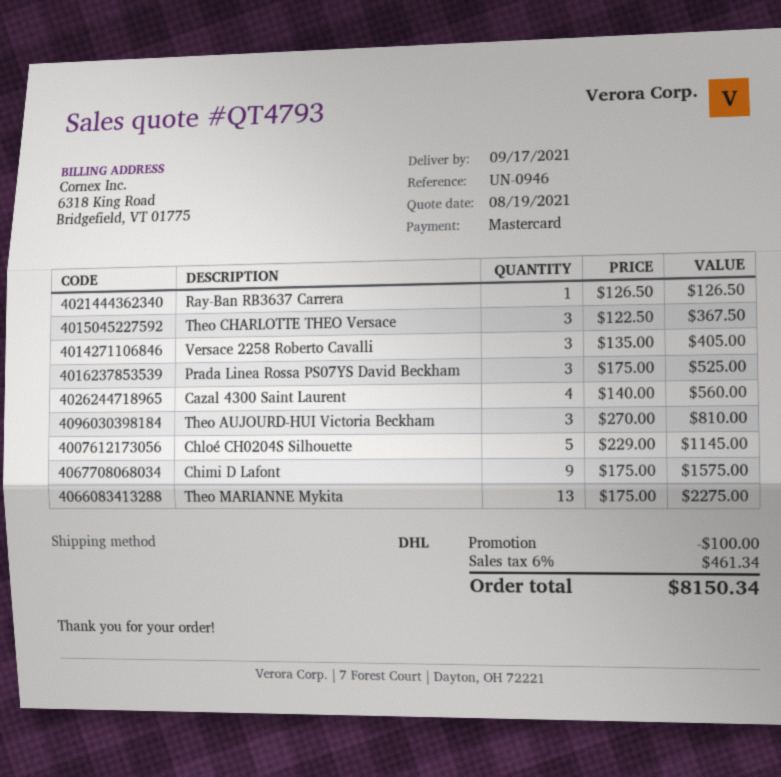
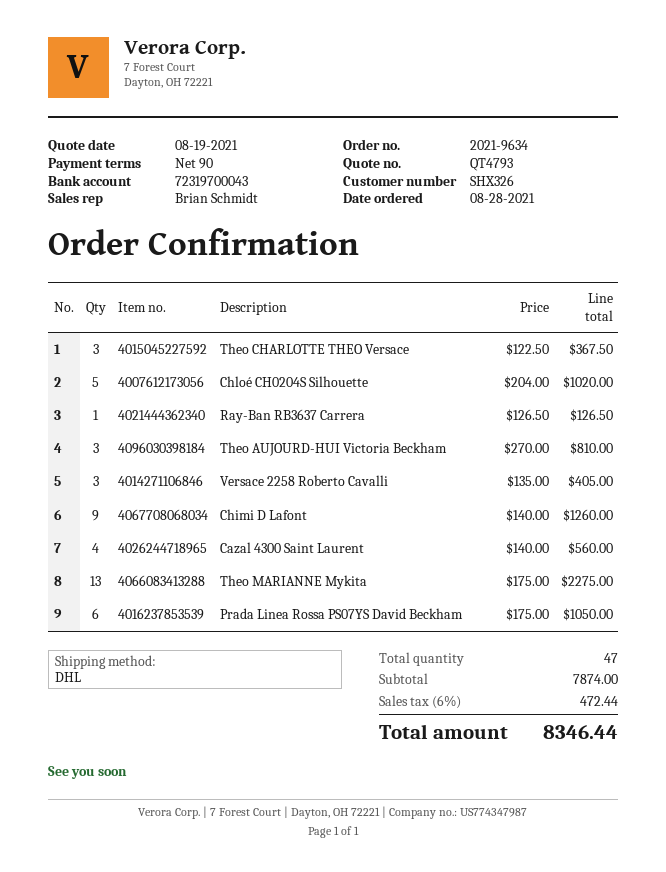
Prada Linea Rossa PS07YS David Beckham: 3 x 175.00 = 525.00 -> 6 x 175.00 = 1050.00
Chloé CH0204S Silhouette: 5 x 229.00 = 1145.00 -> 5 x 204.00 = 1020.00
Chimi D Lafont: 9 x 175.00 = 1575.00 -> 9 x 140.00 = 1260.00
discount: 100.00 -> none
tax: 6% = 461.34 -> 6% = 472.44
total: 8150.34 -> 8346.44

